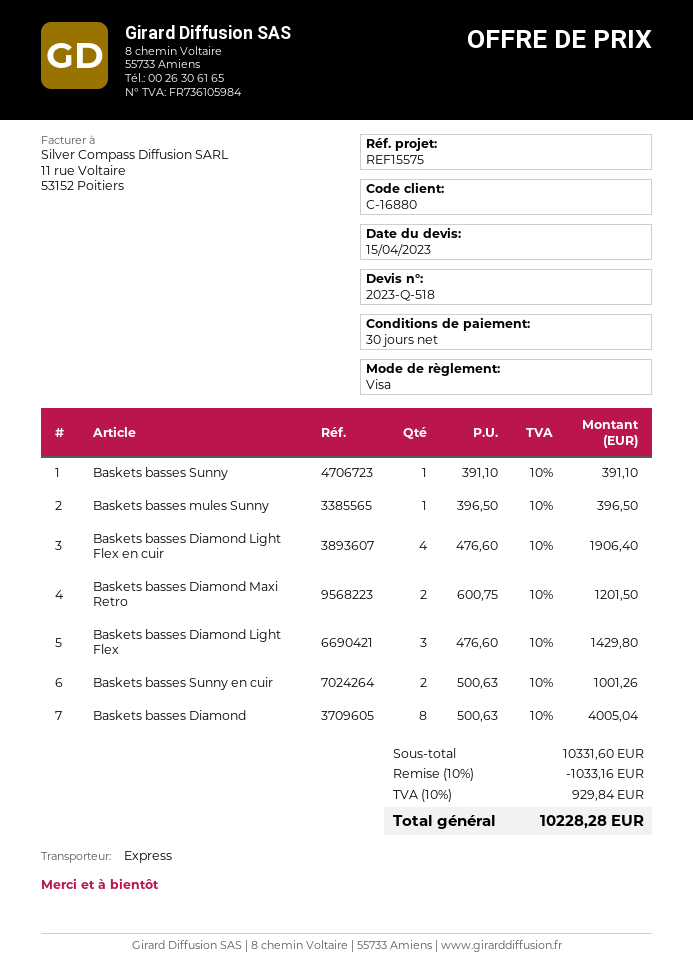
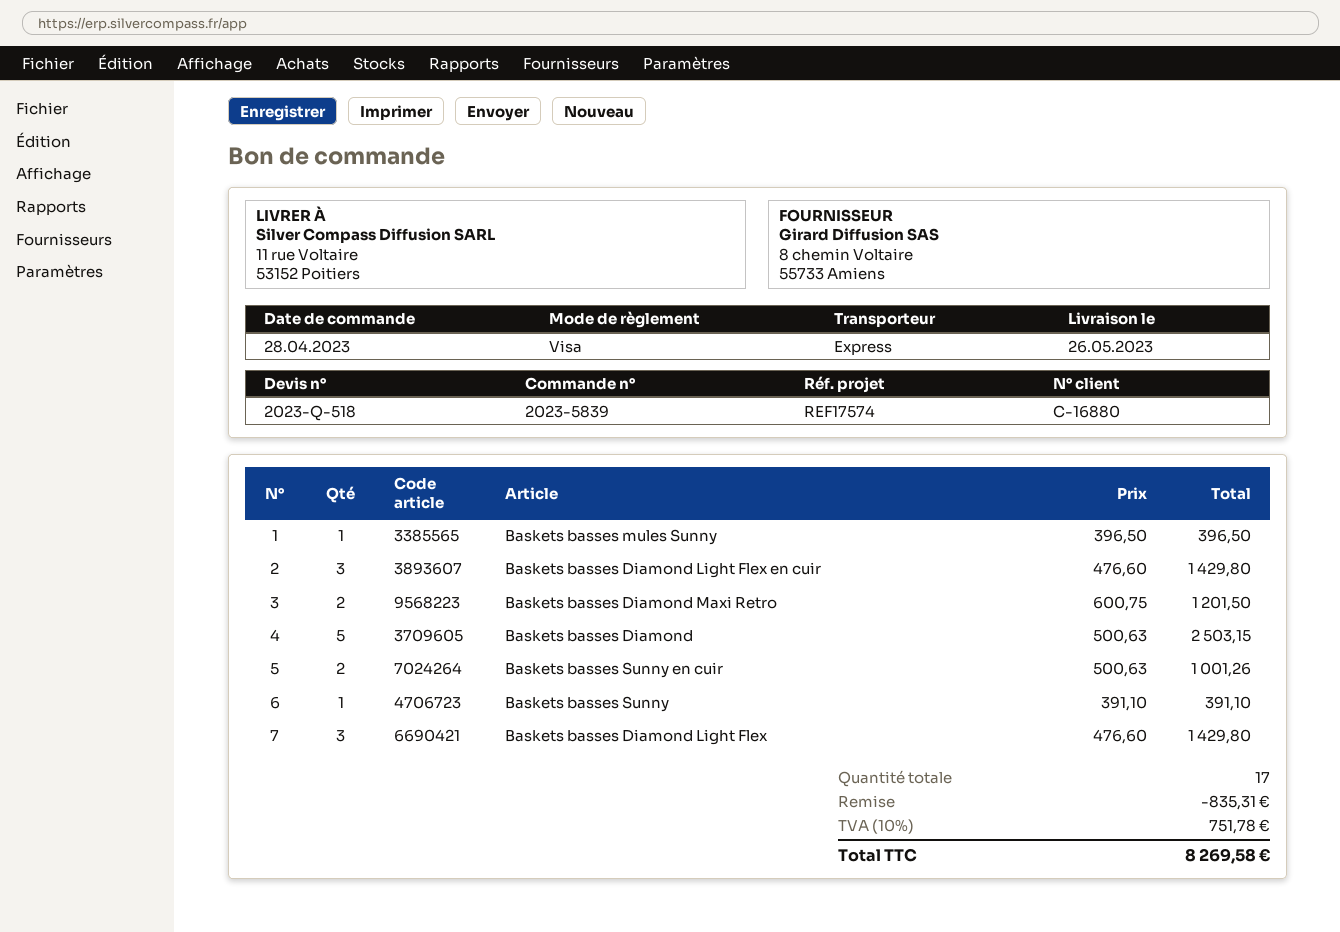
reference: REF15575 -> REF17574
Baskets basses Diamond Light Flex en cuir: 4 x 476.60 = 1906.40 -> 3 x 476.60 = 1429.80
Baskets basses Diamond: 8 x 500.63 = 4005.04 -> 5 x 500.63 = 2503.15
discount: 1033.16 -> 835.31
tax: 10% = 929.84 -> 10% = 751.78
total: 10228.28 -> 8269.58

